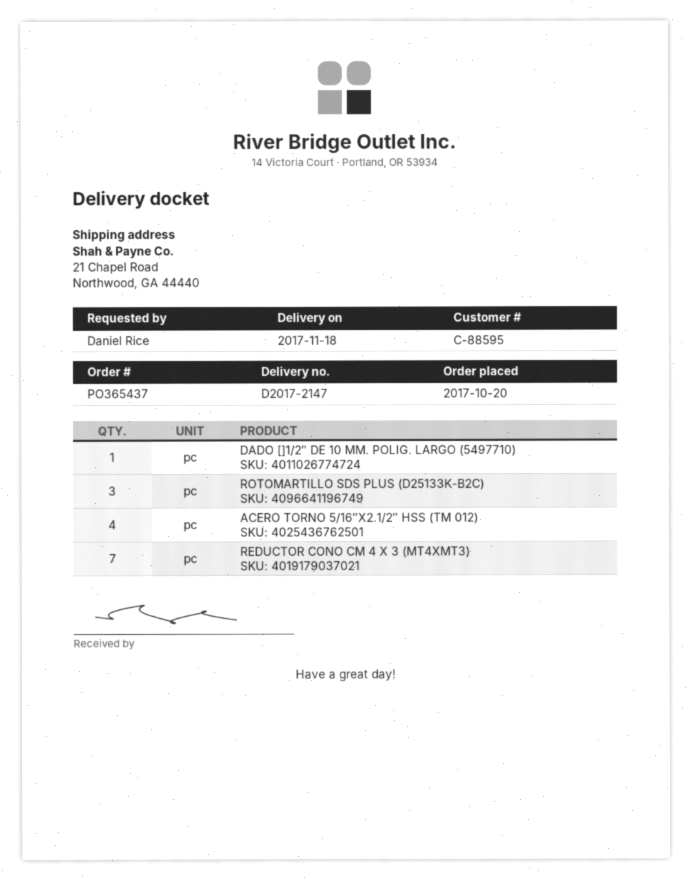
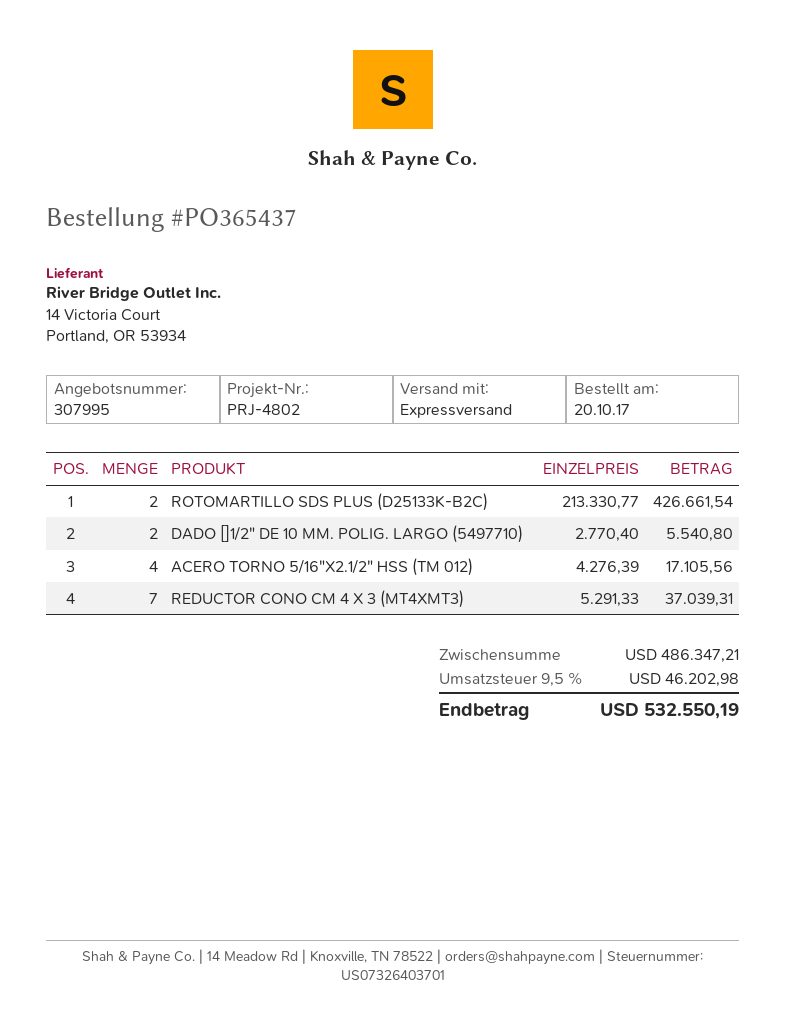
DADO []1/2″ DE 10 MM. POLIG. LARGO (5497710): 1 -> 2
ROTOMARTILLO SDS PLUS (D25133K-B2C): 3 -> 2

